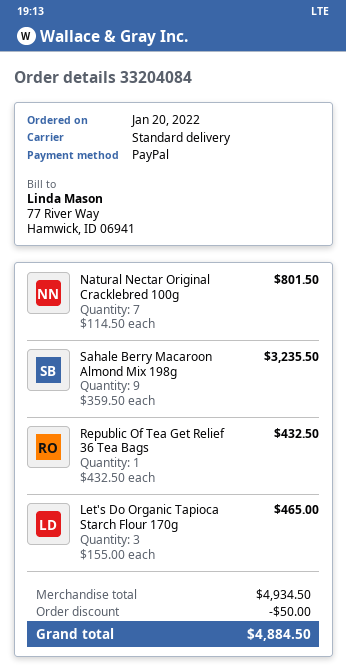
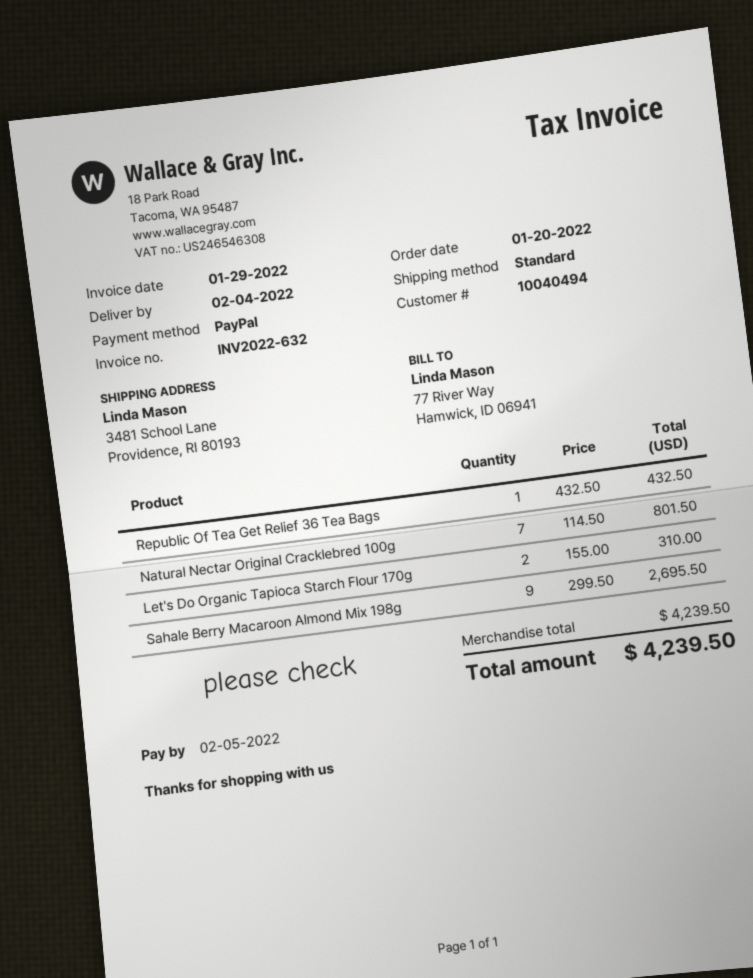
Sahale Berry Macaroon Almond Mix 198g: 9 x 359.50 = 3235.50 -> 9 x 299.50 = 2695.50
Let's Do Organic Tapioca Starch Flour 170g: 3 x 155.00 = 465.00 -> 2 x 155.00 = 310.00
subtotal: 4934.50 -> 4239.50
discount: 50.00 -> none
total: 4884.50 -> 4239.50

